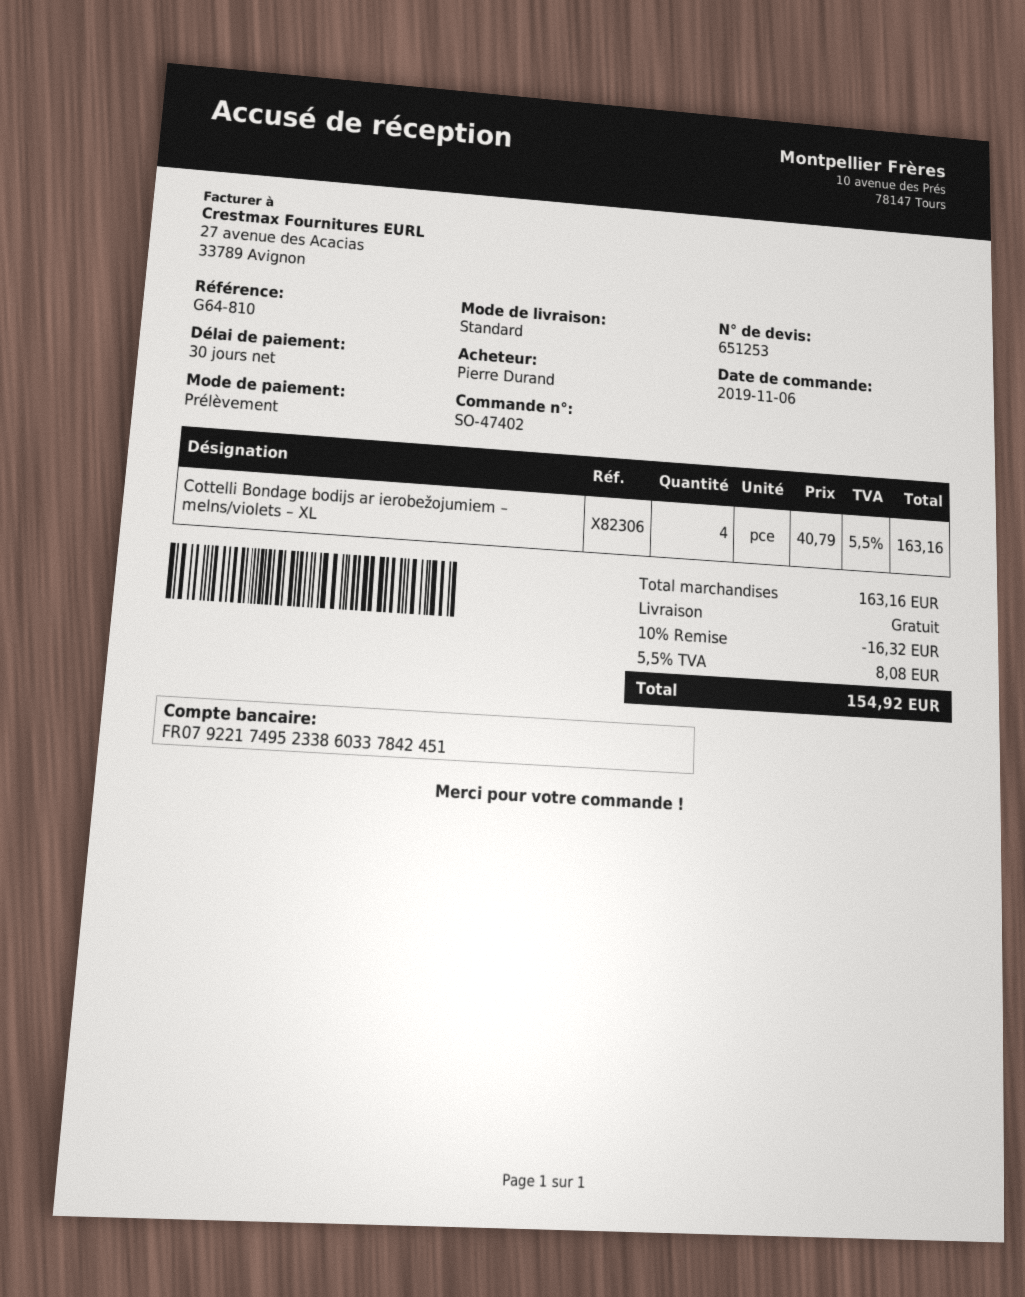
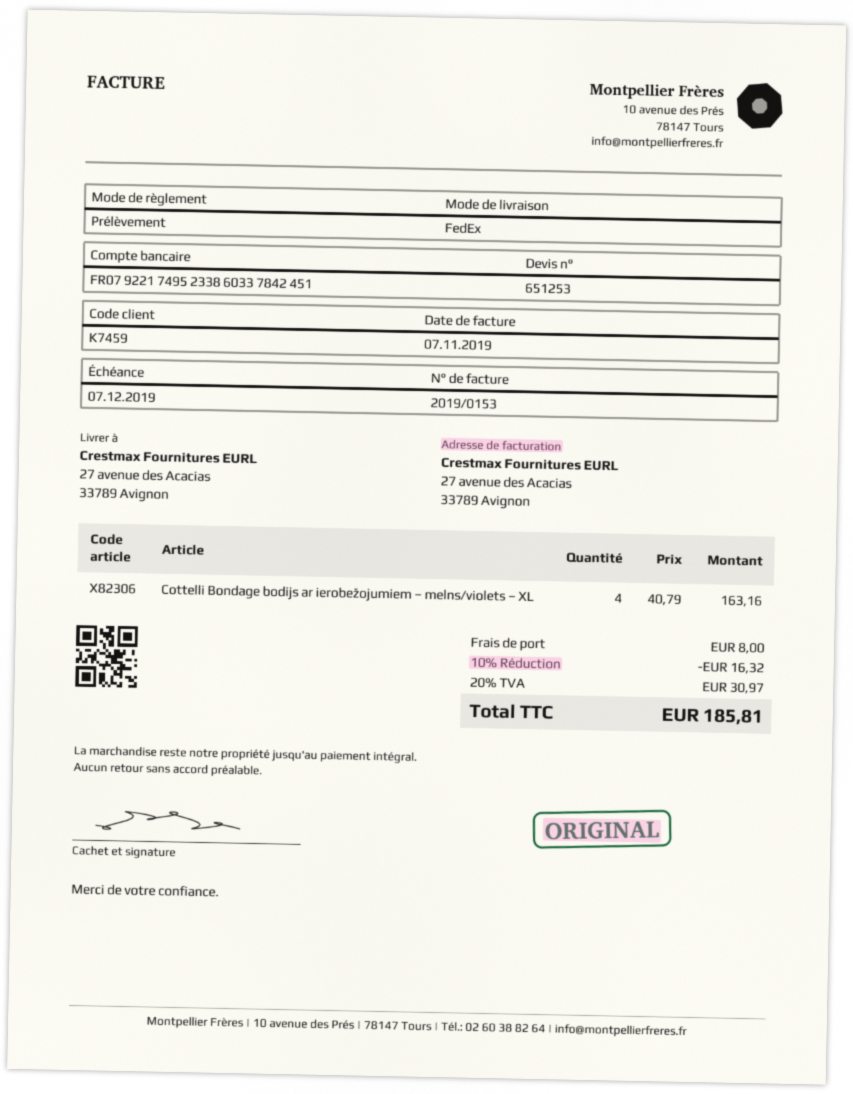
shipping method: standard -> FedEx
shipping: 0.00 -> 8.00
tax: 5.5% = 8.08 -> 20% = 30.97
total: 154.92 -> 185.81

